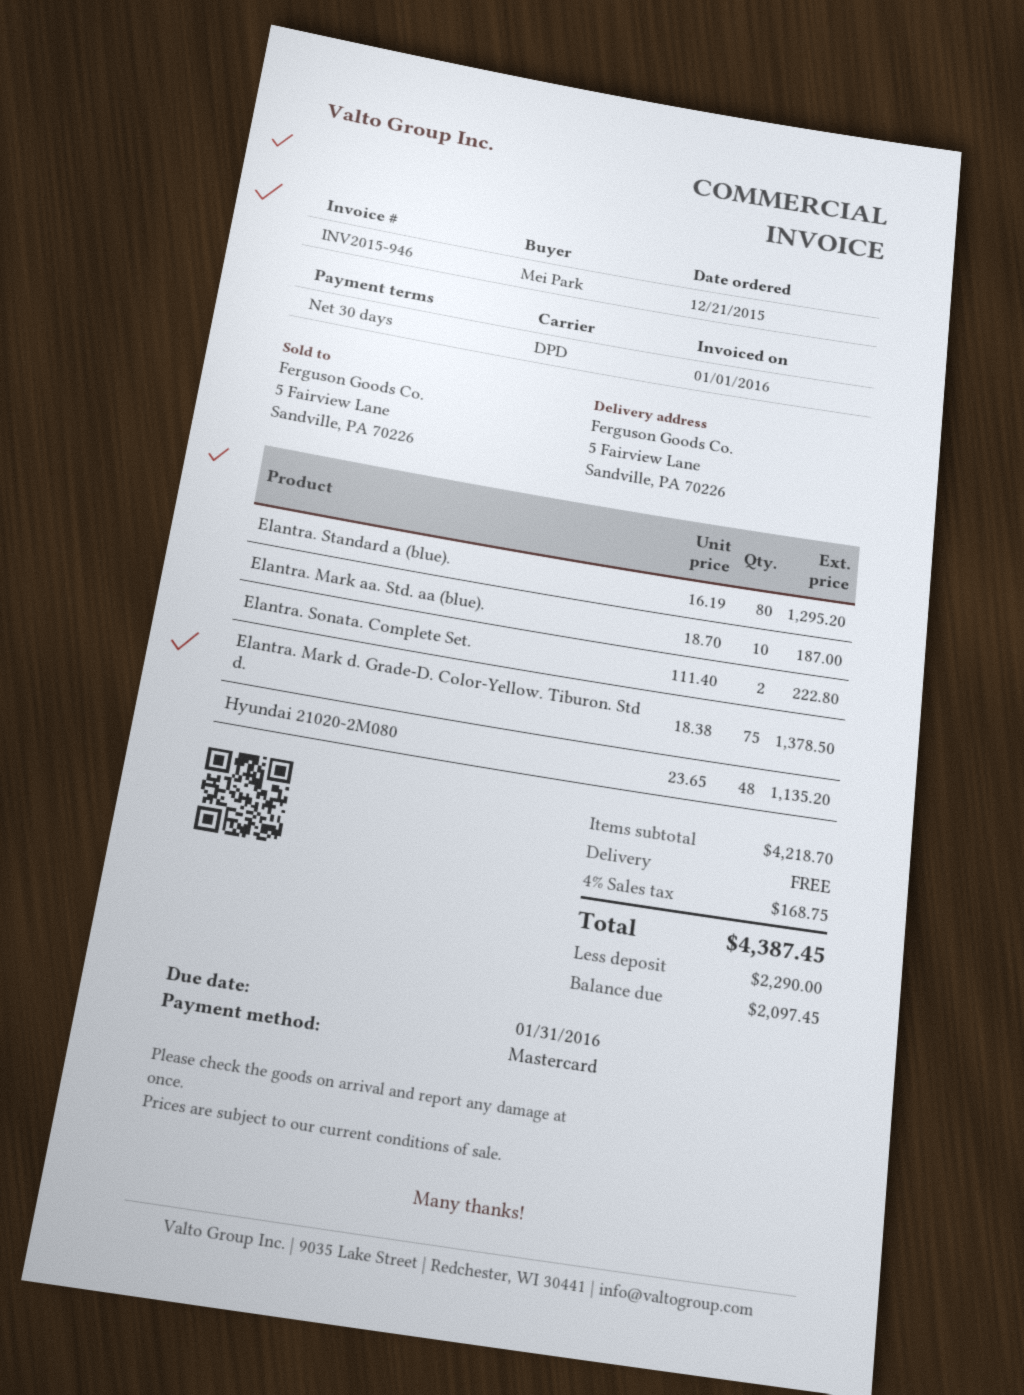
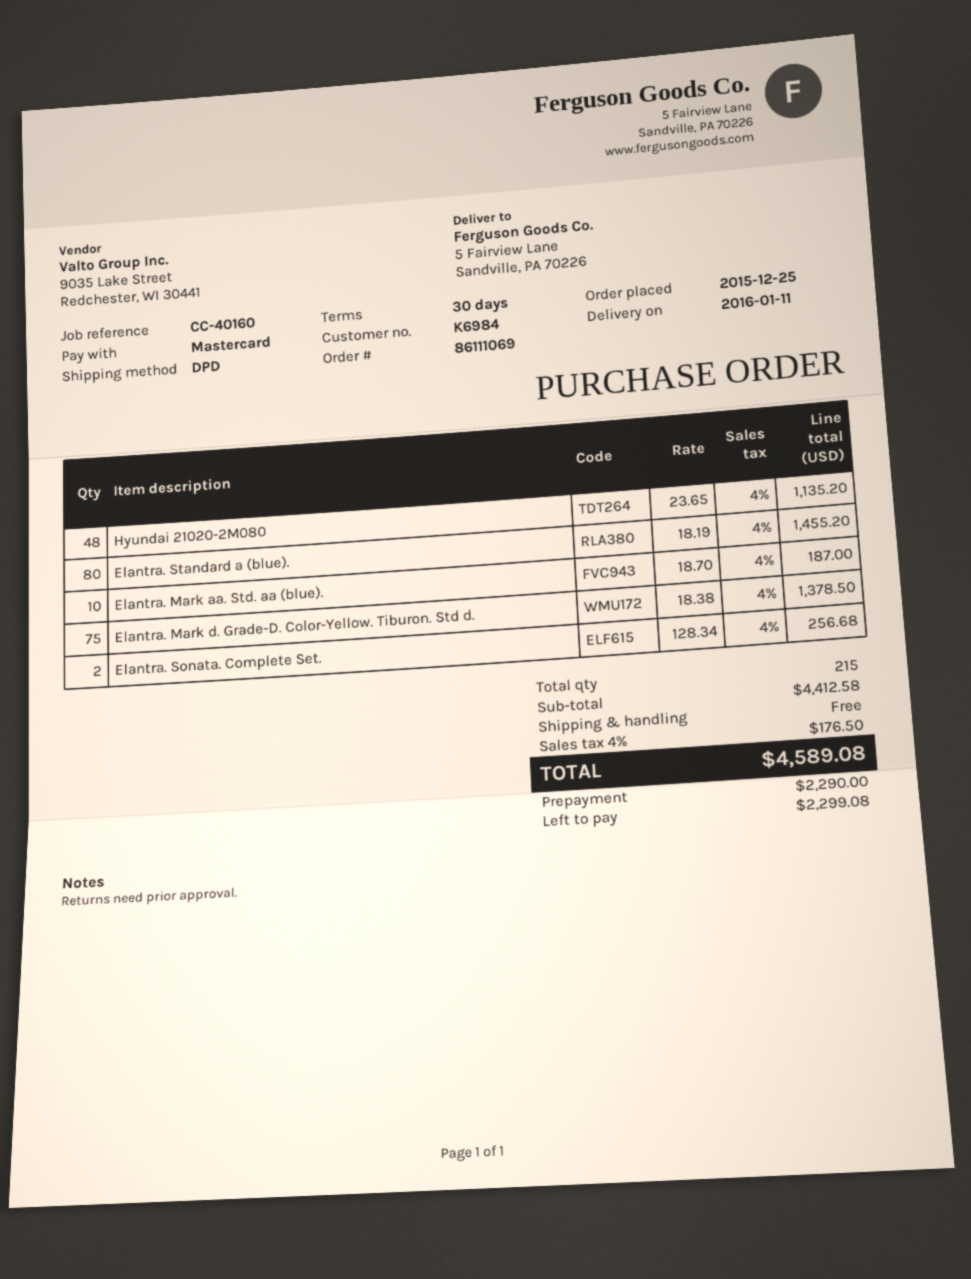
order date: 2015-12-21 -> 2015-12-25
Elantra. Standard a (blue).: 80 x 16.19 = 1295.20 -> 80 x 18.19 = 1455.20
Elantra. Sonata. Complete Set.: 2 x 111.40 = 222.80 -> 2 x 128.34 = 256.68
subtotal: 4218.70 -> 4412.58
tax: 4% = 168.75 -> 4% = 176.50
total: 4387.45 -> 4589.08
balance: 2097.45 -> 2299.08

